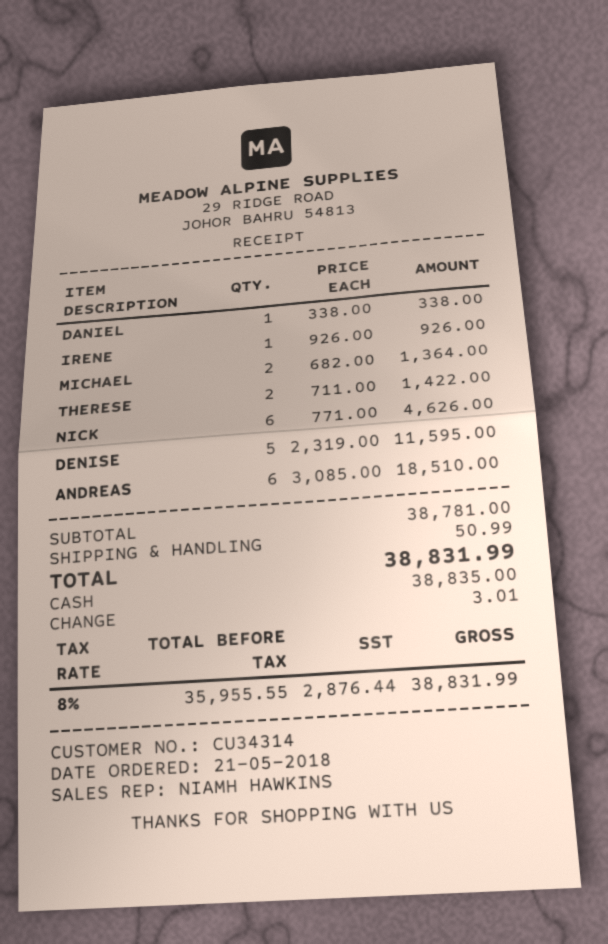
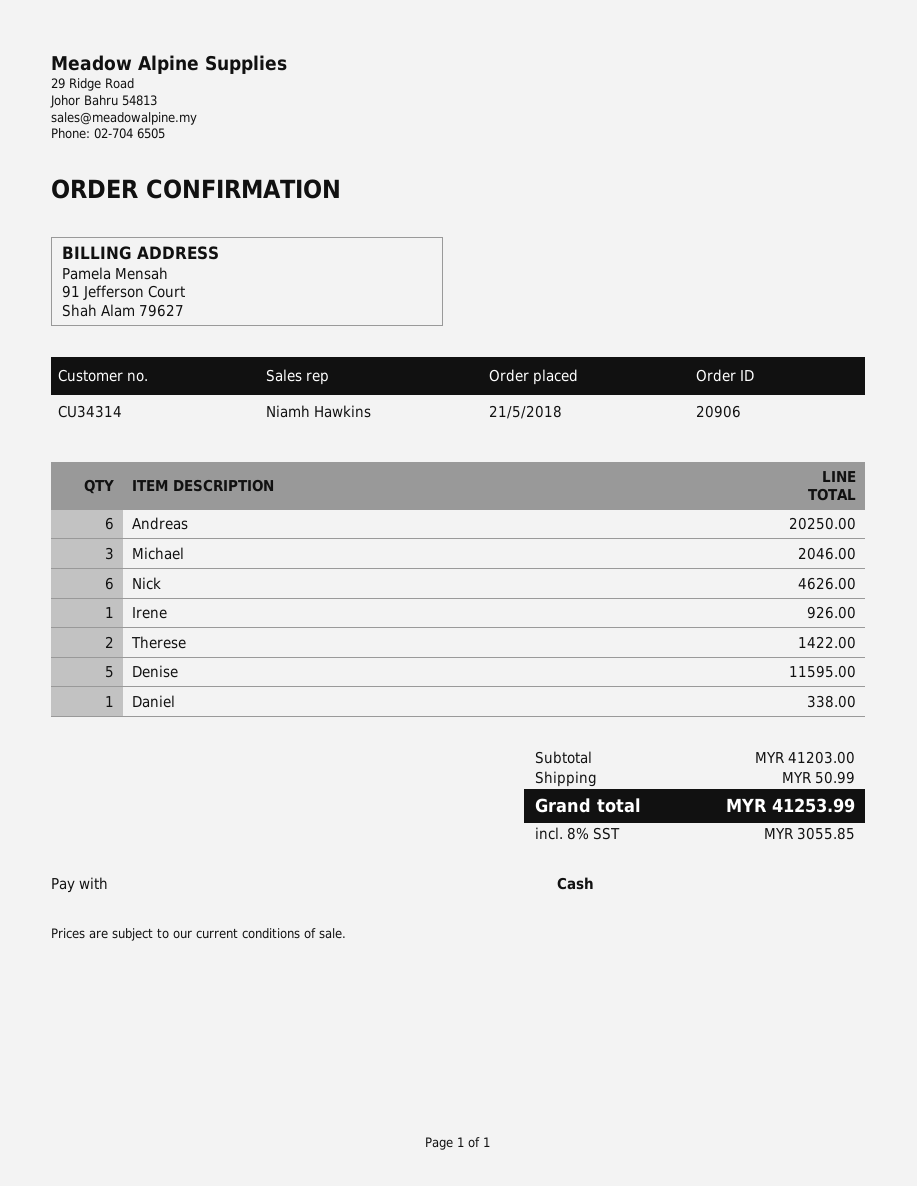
MICHAEL: 2 for 1364.00 -> 3 for 2046.00
ANDREAS: 6 for 18510.00 -> 6 for 20250.00
subtotal: 38781.00 -> 41203.00
tax: 8% = 2876.44 -> 8% = 3055.85
total: 38831.99 -> 41253.99

